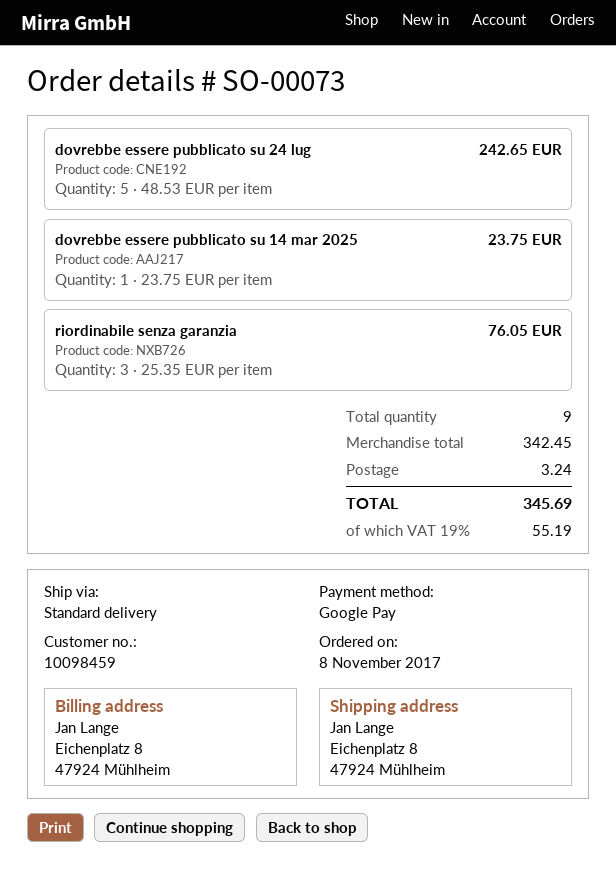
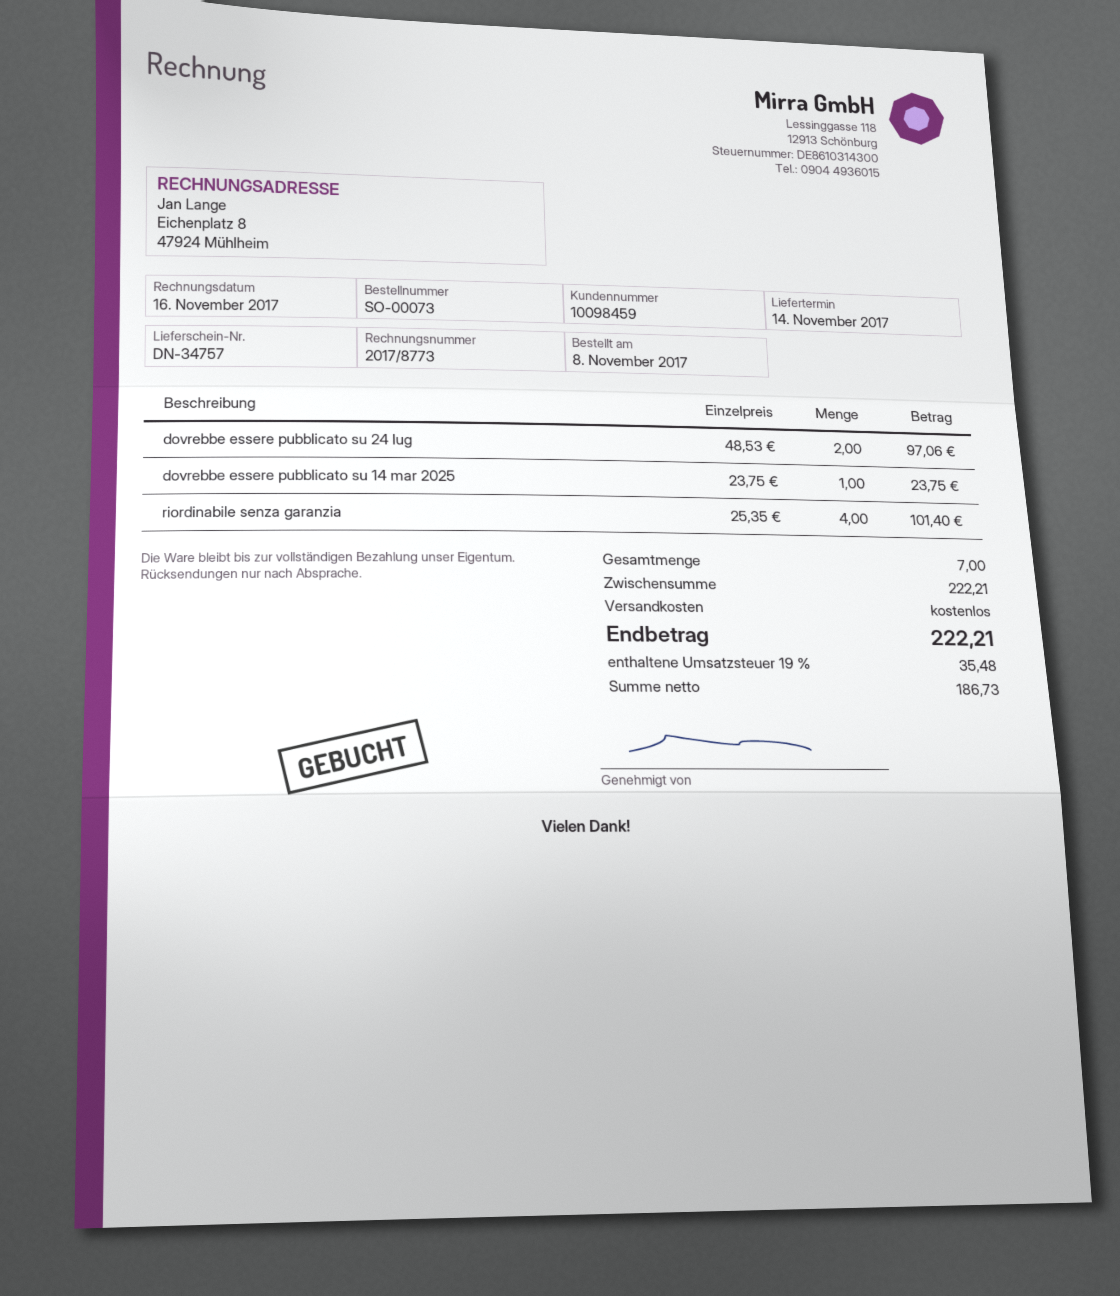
dovrebbe essere pubblicato su 24 lug: 5 x 48.53 = 242.65 -> 2 x 48.53 = 97.06
riordinabile senza garanzia: 3 x 25.35 = 76.05 -> 4 x 25.35 = 101.40
total quantity: 9 -> 7
subtotal: 342.45 -> 222.21
shipping: 3.24 -> 0.00
tax: 19% = 55.19 -> 19% = 35.48
total: 345.69 -> 222.21

